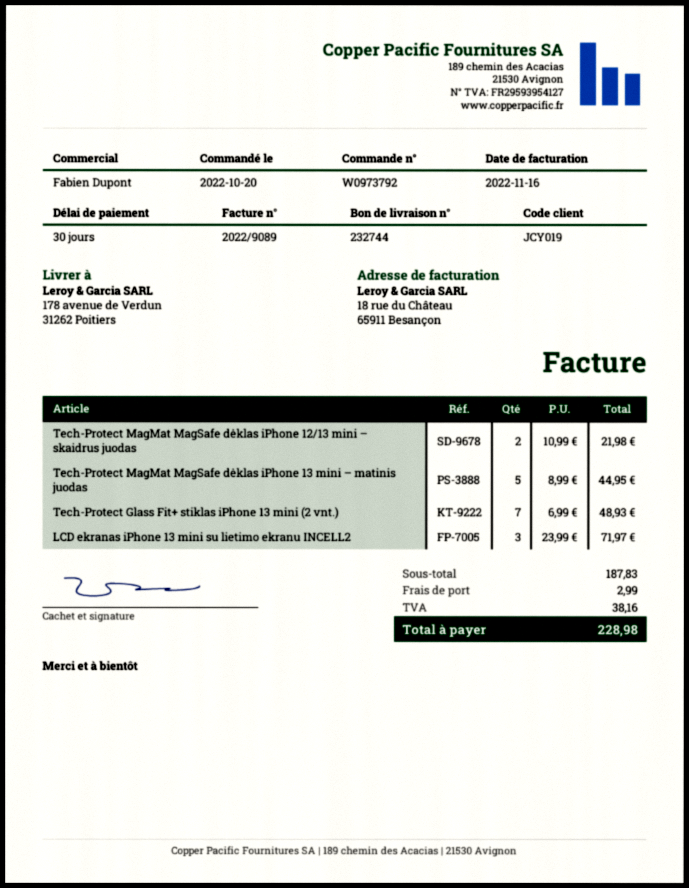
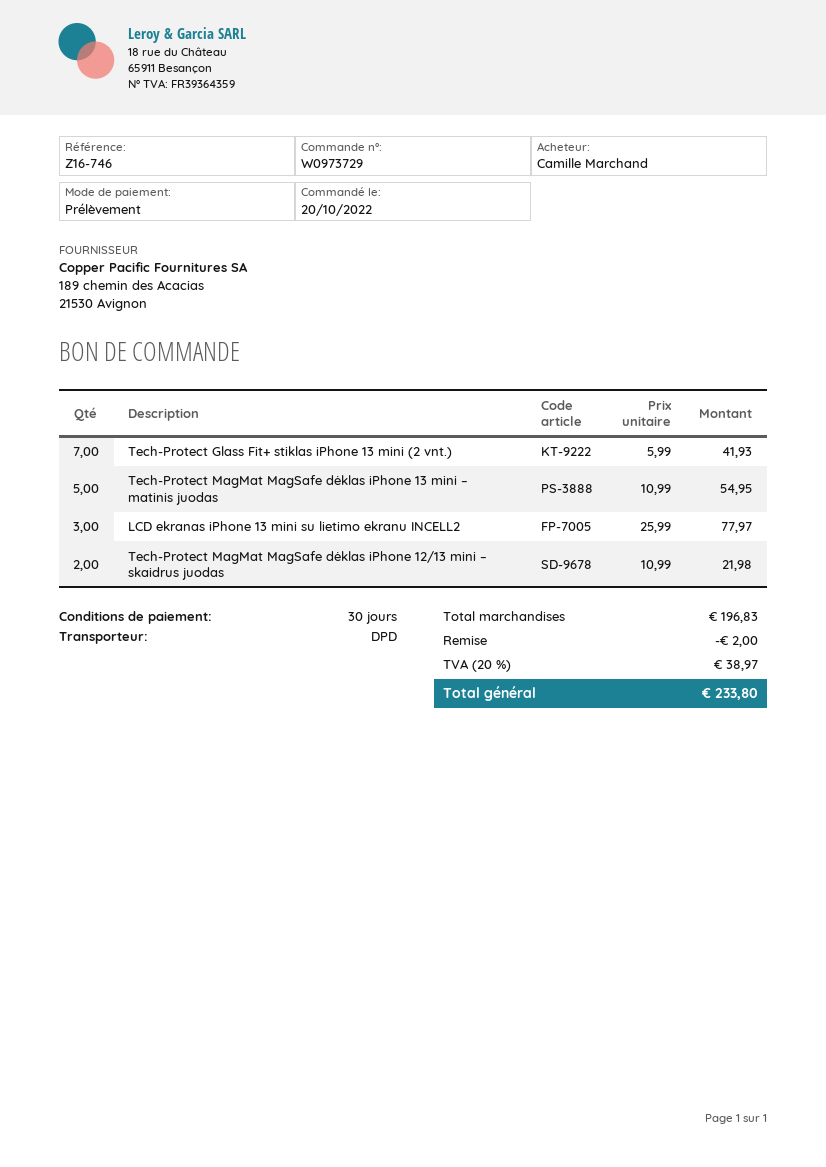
order number: W0973792 -> W0973729
Tech-Protect MagMat MagSafe dėklas iPhone 13 mini – matinis juodas: 5 x 8.99 = 44.95 -> 5 x 10.99 = 54.95
Tech-Protect Glass Fit+ stiklas iPhone 13 mini (2 vnt.): 7 x 6.99 = 48.93 -> 7 x 5.99 = 41.93
LCD ekranas iPhone 13 mini su lietimo ekranu INCELL2: 3 x 23.99 = 71.97 -> 3 x 25.99 = 77.97
subtotal: 187.83 -> 196.83
discount: none -> 2.00
shipping: 2.99 -> none
tax: 38.16 -> 38.97
total: 228.98 -> 233.80

